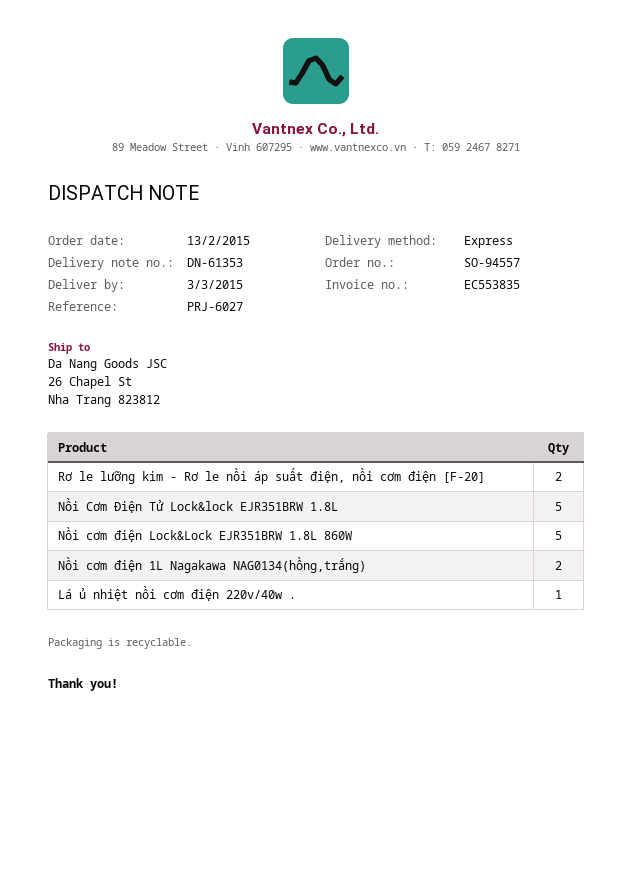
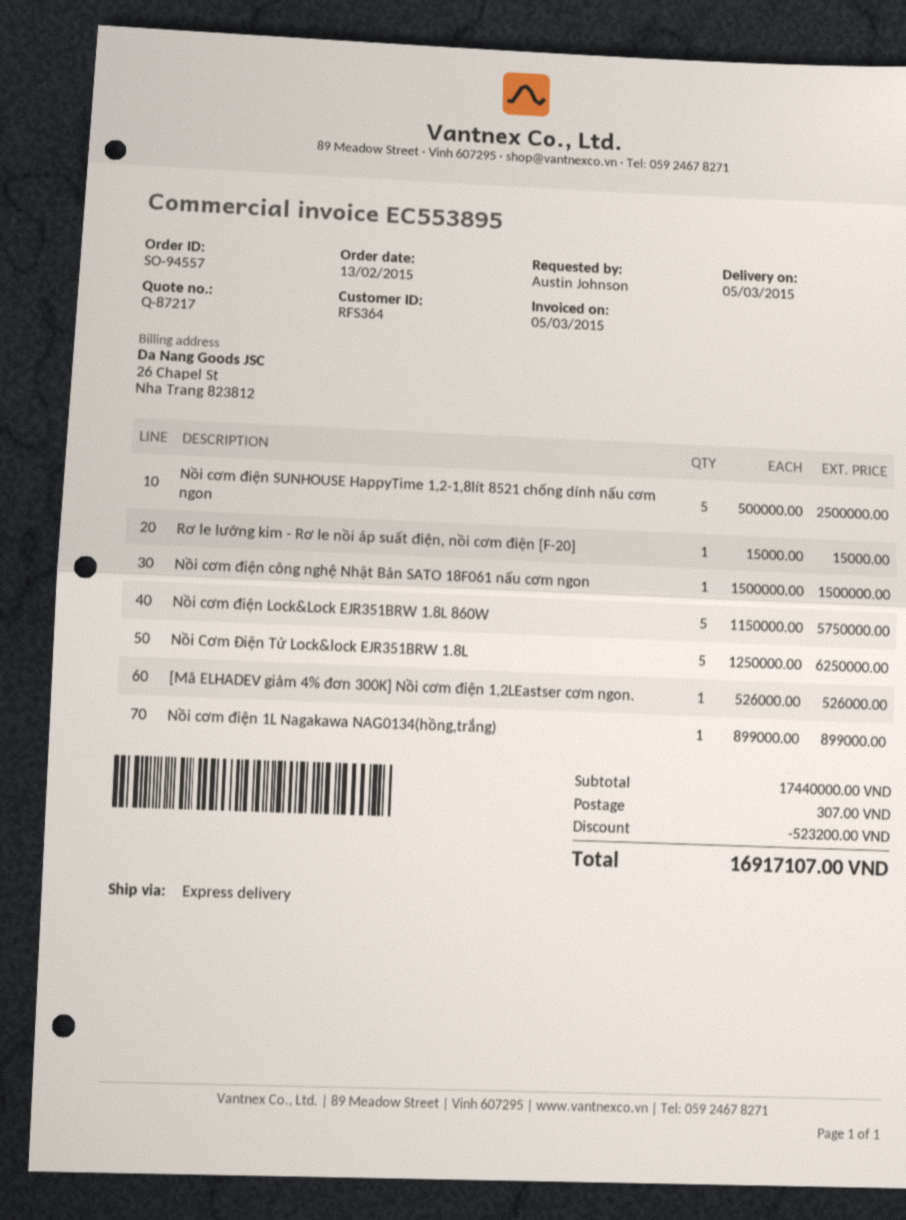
delivery date: 2015-03-03 -> 2015-03-05
invoice number: EC553835 -> EC553895
Rơ le lưỡng kim - Rơ le nồi áp suất điện, nồi cơm điện [F-20]: 2 -> 1
Nồi cơm điện 1L Nagakawa NAG0134(hồng,trắng): 2 -> 1
Lá ủ nhiệt nồi cơm điện 220v/40w .: 1 -> none
Nồi cơm điện SUNHOUSE HappyTime 1,2-1,8lít 8521 chống dính nấu cơm ngon: none -> 5
Nồi cơm điện công nghệ Nhật Bản SATO 18F061 nấu cơm ngon: none -> 1
[Mã ELHADEV giảm 4% đơn 300K] Nồi cơm điện 1,2LEastser cơm ngon.: none -> 1

